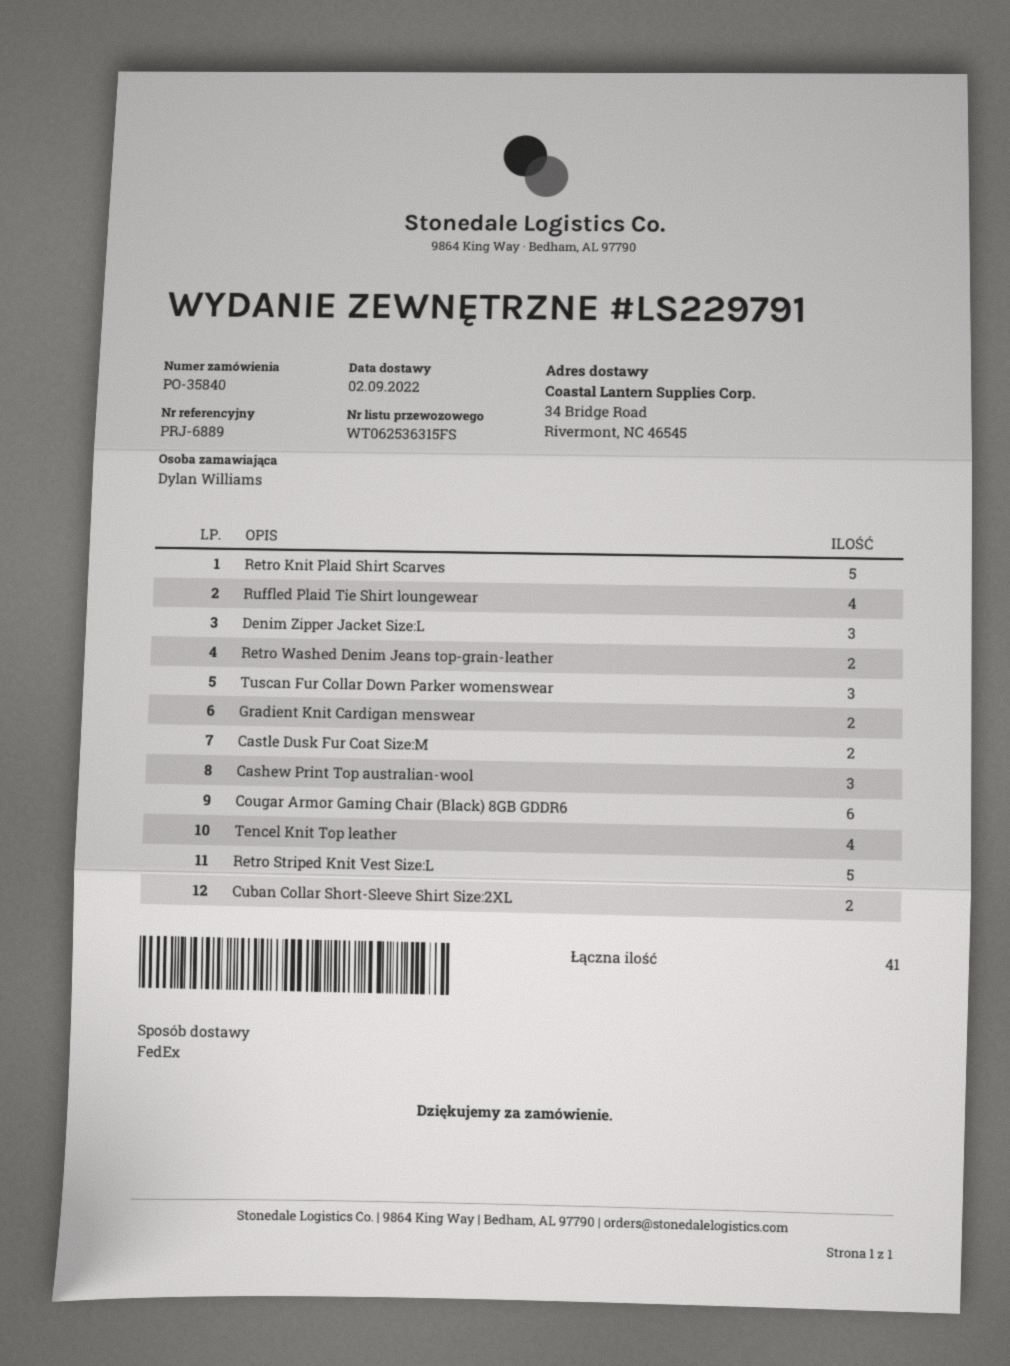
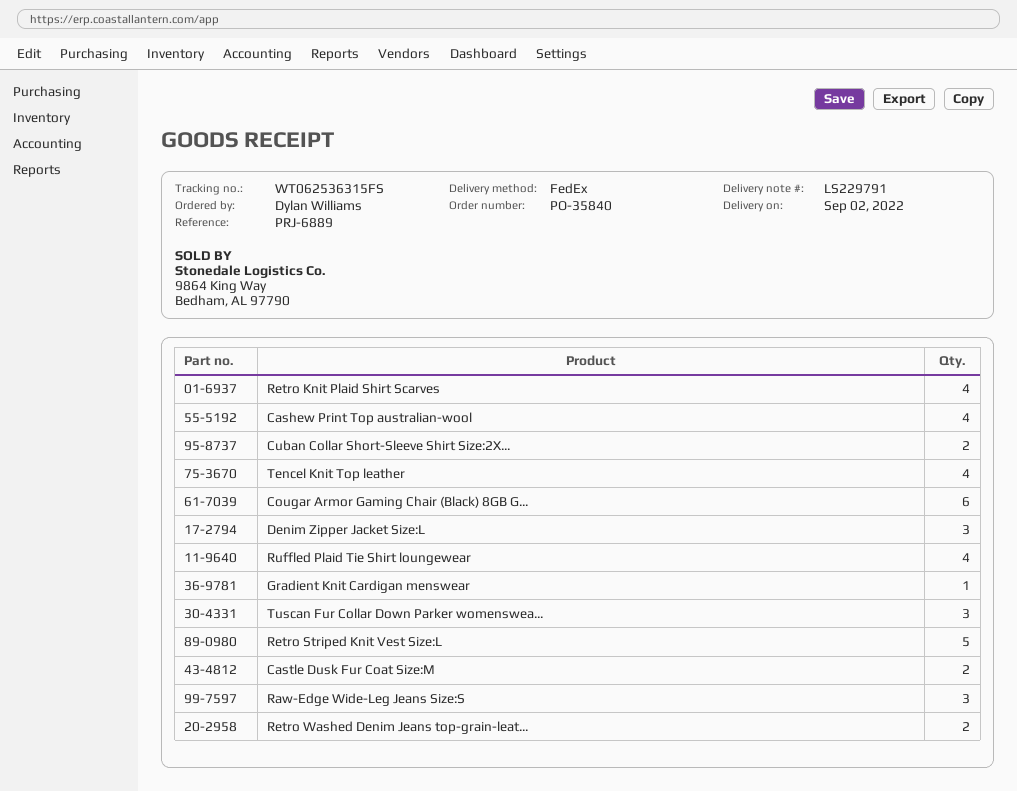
Retro Knit Plaid Shirt Scarves: 5 -> 4
Gradient Knit Cardigan menswear: 2 -> 1
Cashew Print Top australian-wool: 3 -> 4
Raw-Edge Wide-Leg Jeans Size:S: none -> 3

